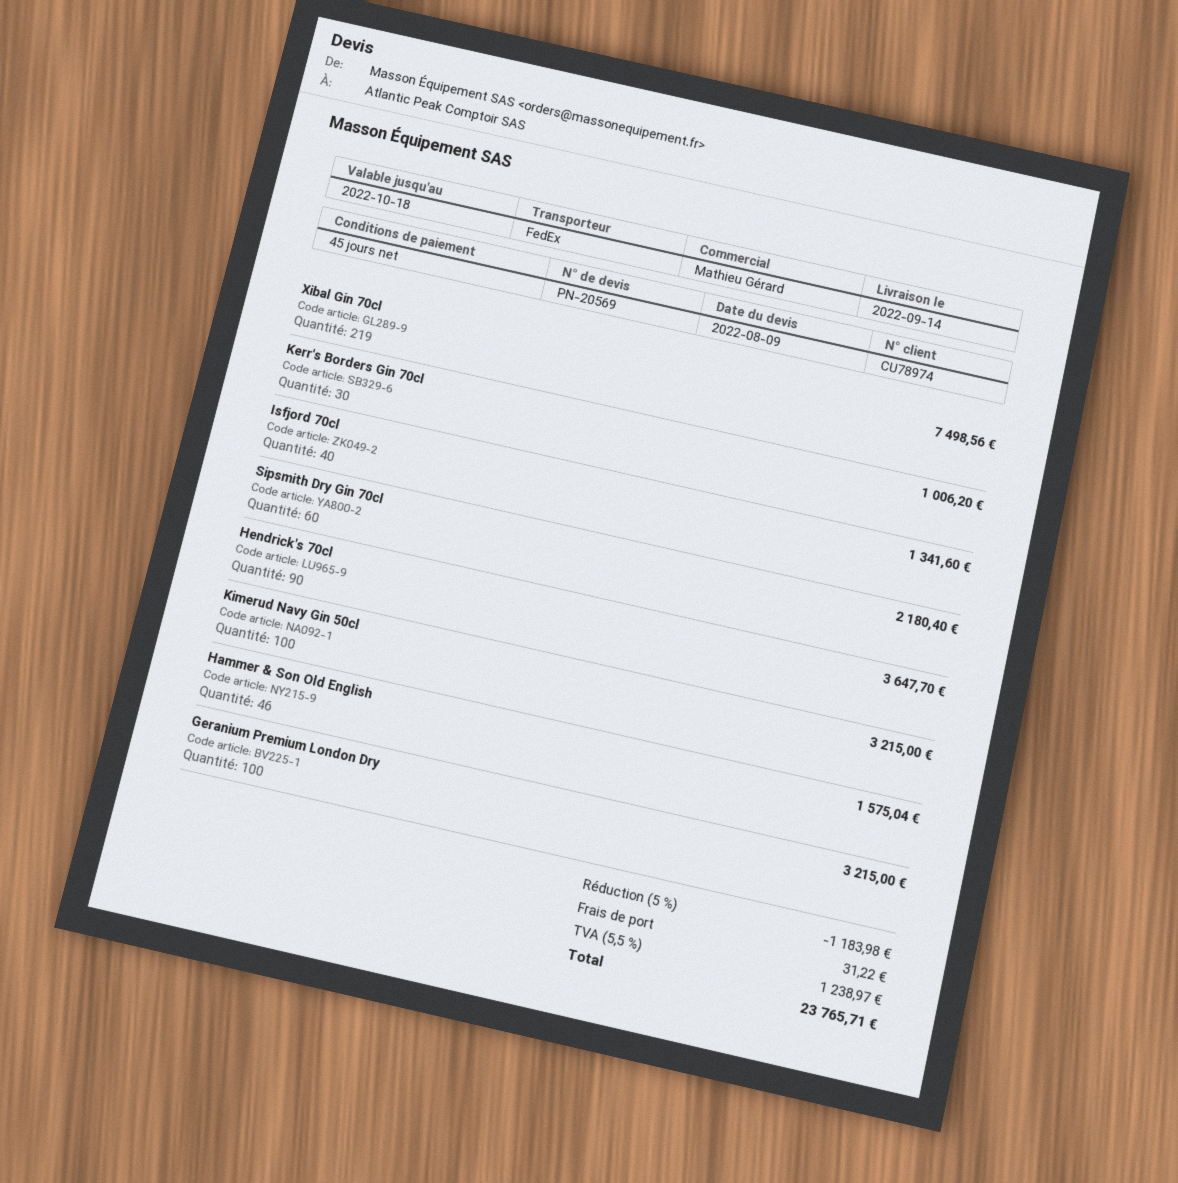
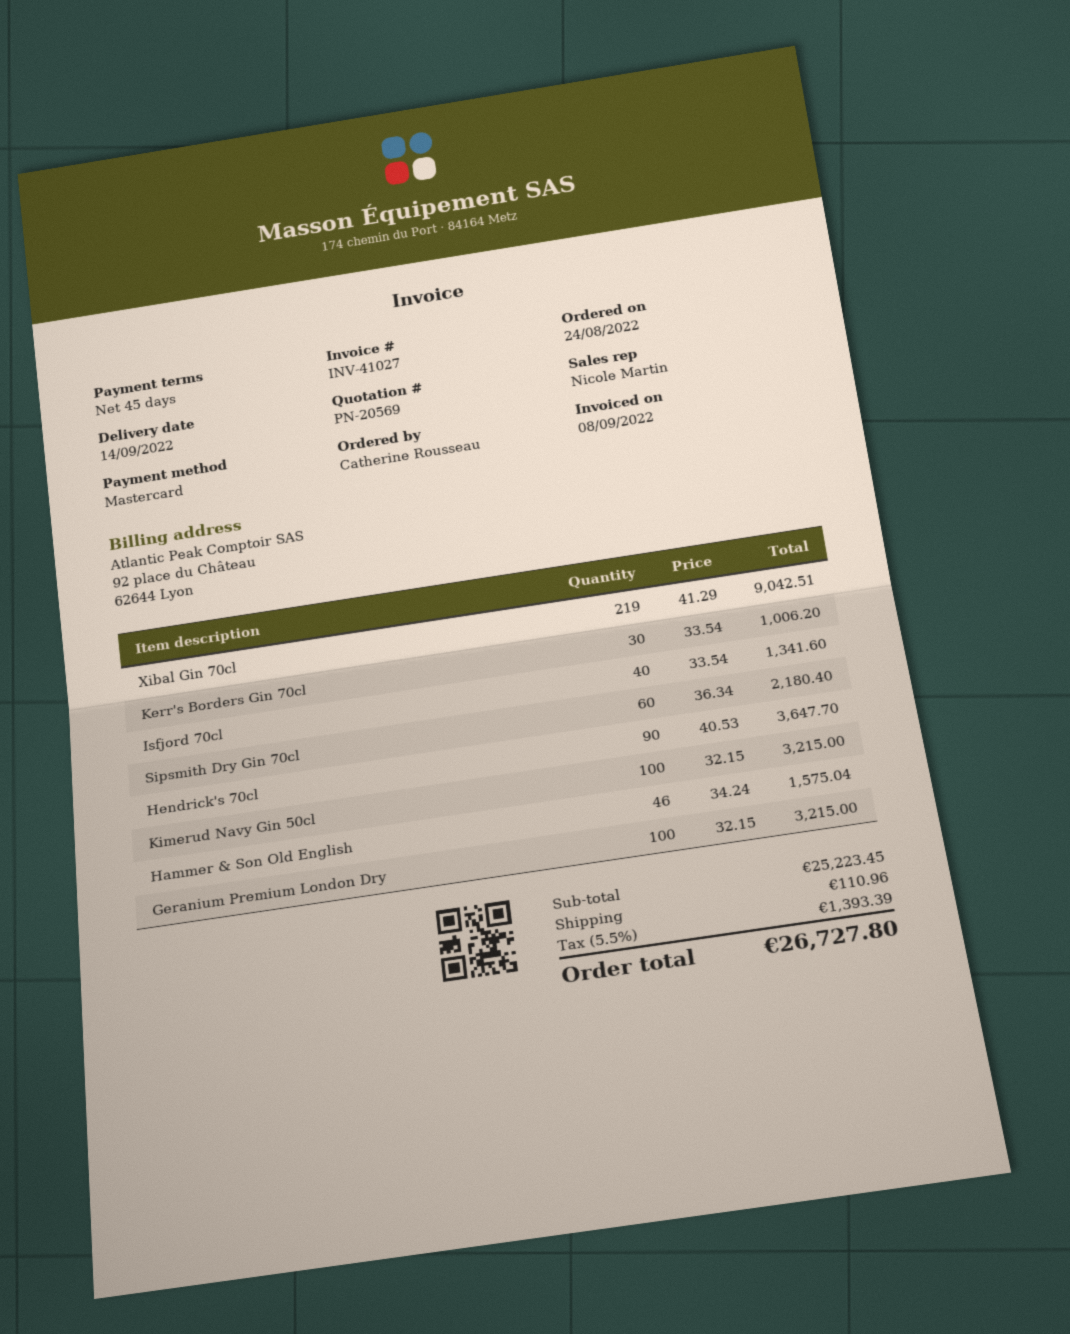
sales rep: Mathieu Gérard -> Nicole Martin
Xibal Gin 70cl: 219 for 7498.56 -> 219 for 9042.51
discount: 5% = 1183.98 -> none
shipping: 31.22 -> 110.96
tax: 5.5% = 1238.97 -> 5.5% = 1393.39
total: 23765.71 -> 26727.80

